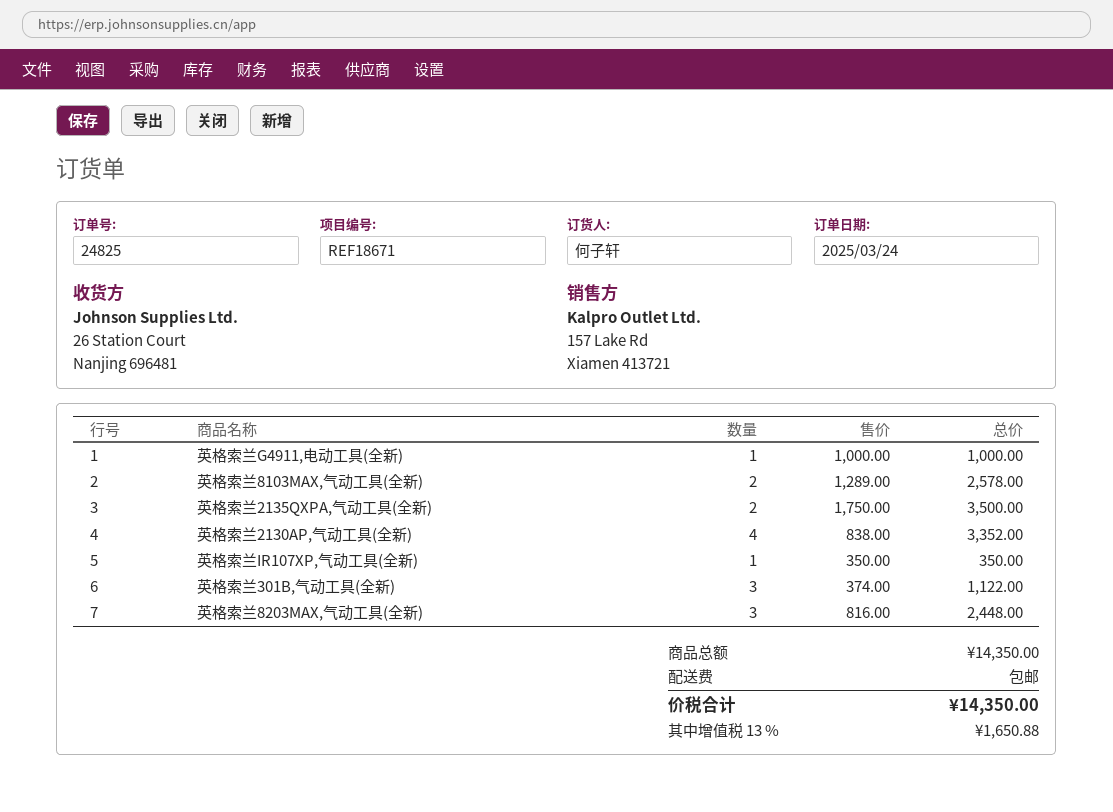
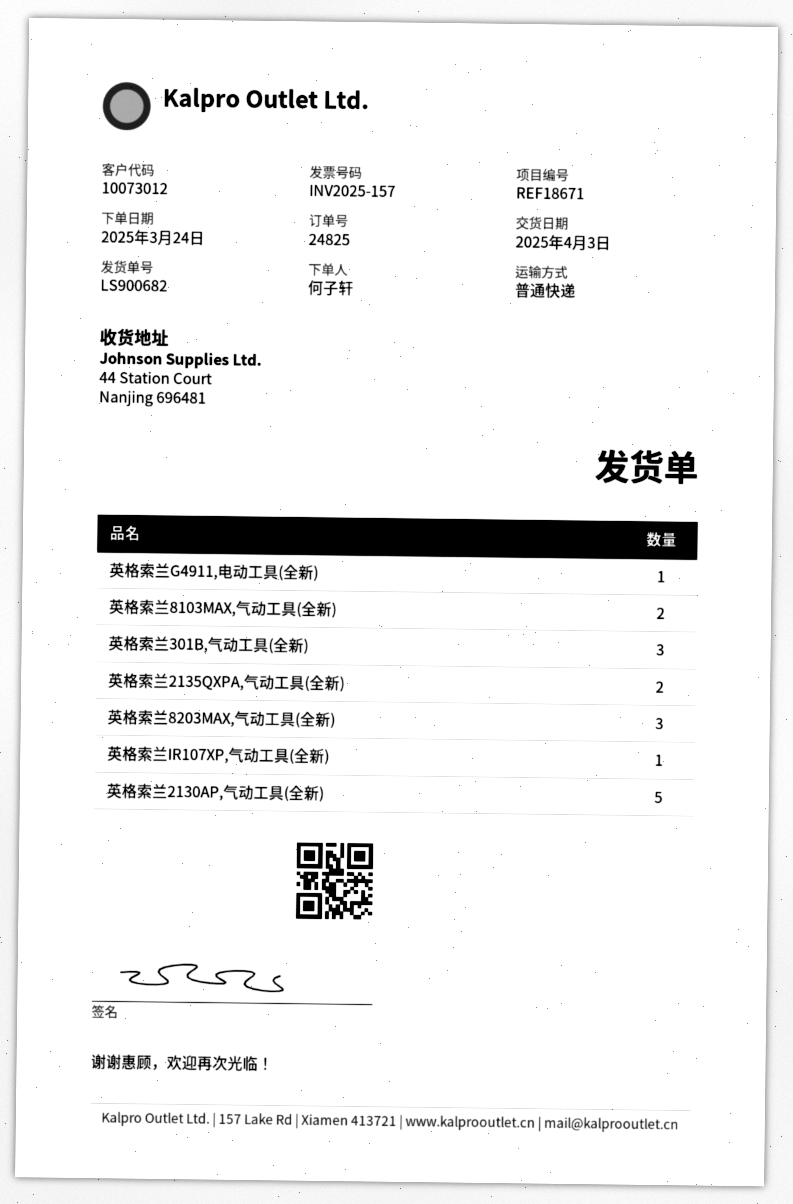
ship to: 26 Station Court, Nanjing 696481 -> 44 Station Court, Nanjing 696481
英格索兰2130AP,气动工具(全新): 4 -> 5

